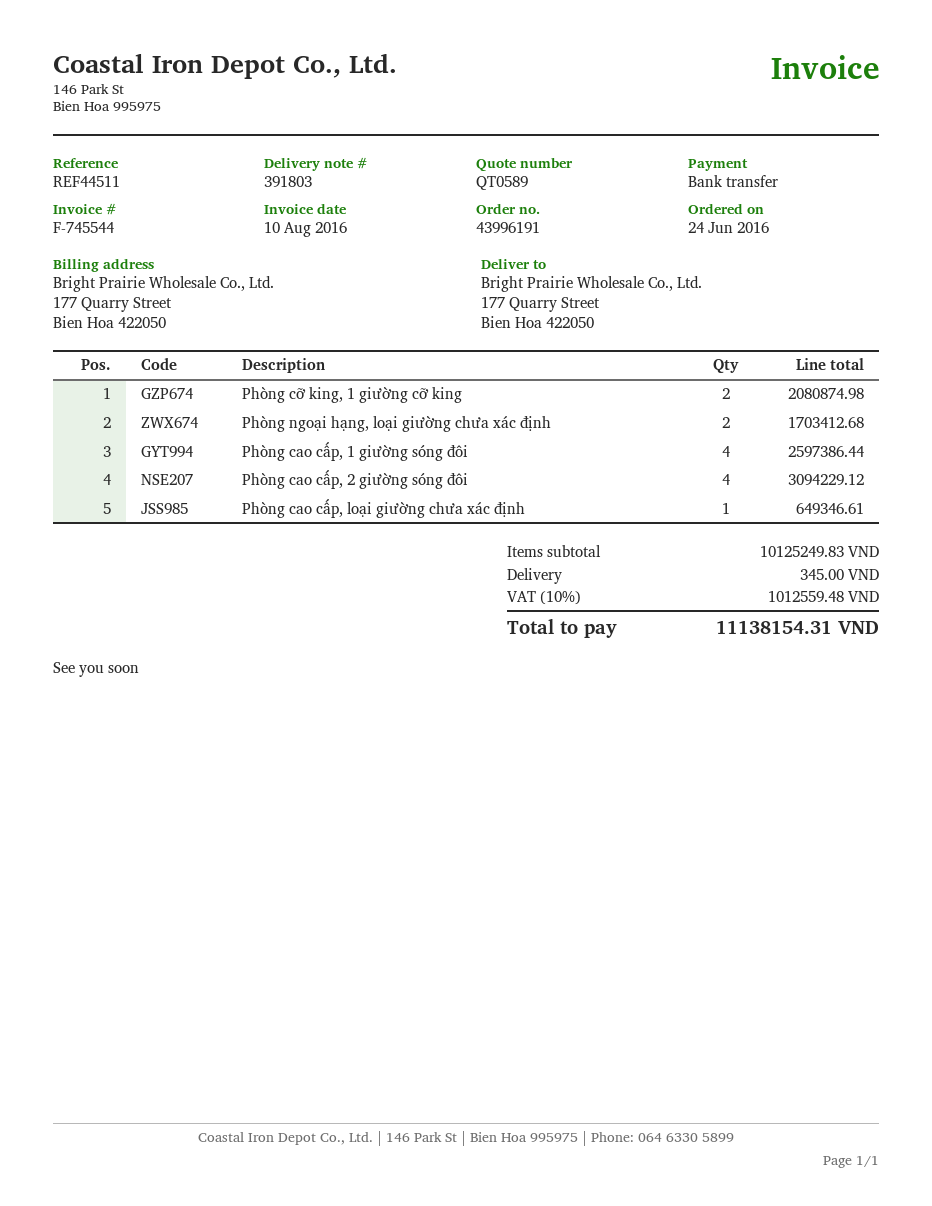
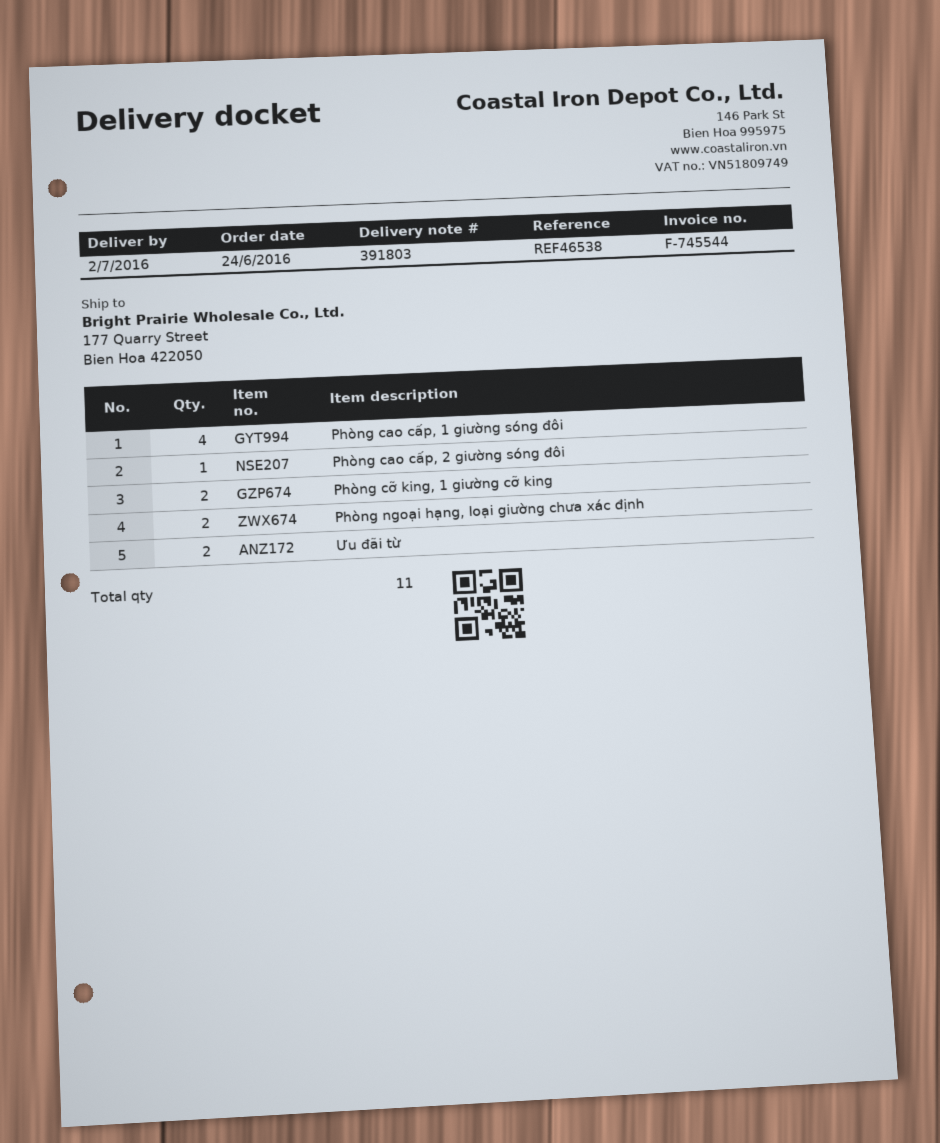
reference: REF44511 -> REF46538
Phòng cao cấp, 2 giường sóng đôi: 4 -> 1
Phòng cao cấp, loại giường chưa xác định: 1 -> none
Ưu đãi từ: none -> 2

